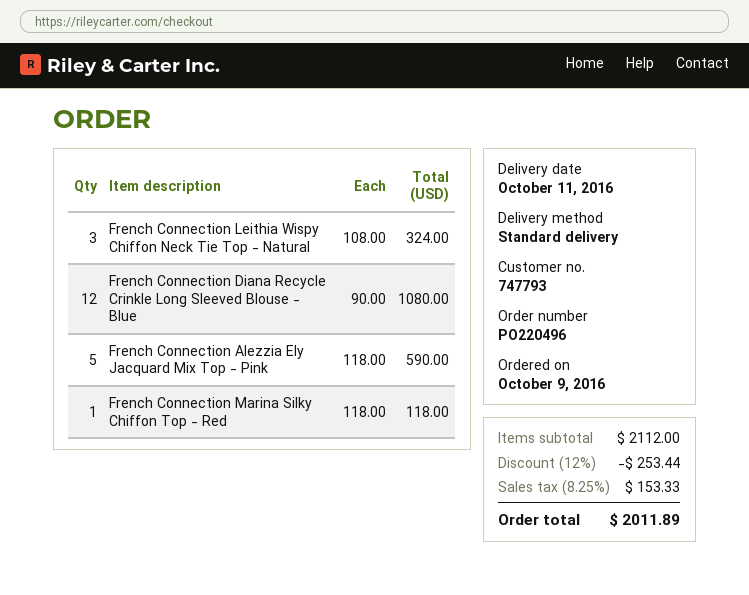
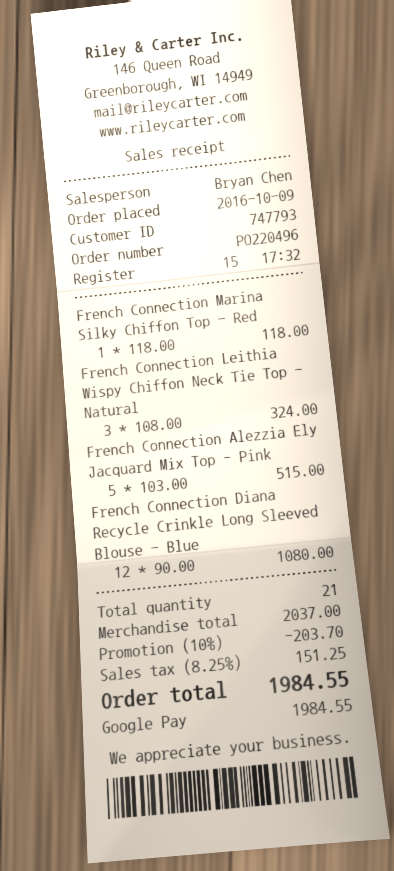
French Connection Alezzia Ely Jacquard Mix Top - Pink: 5 x 118.00 = 590.00 -> 5 x 103.00 = 515.00
subtotal: 2112.00 -> 2037.00
discount: 12% = 253.44 -> 10% = 203.70
tax: 8.25% = 153.33 -> 8.25% = 151.25
total: 2011.89 -> 1984.55

